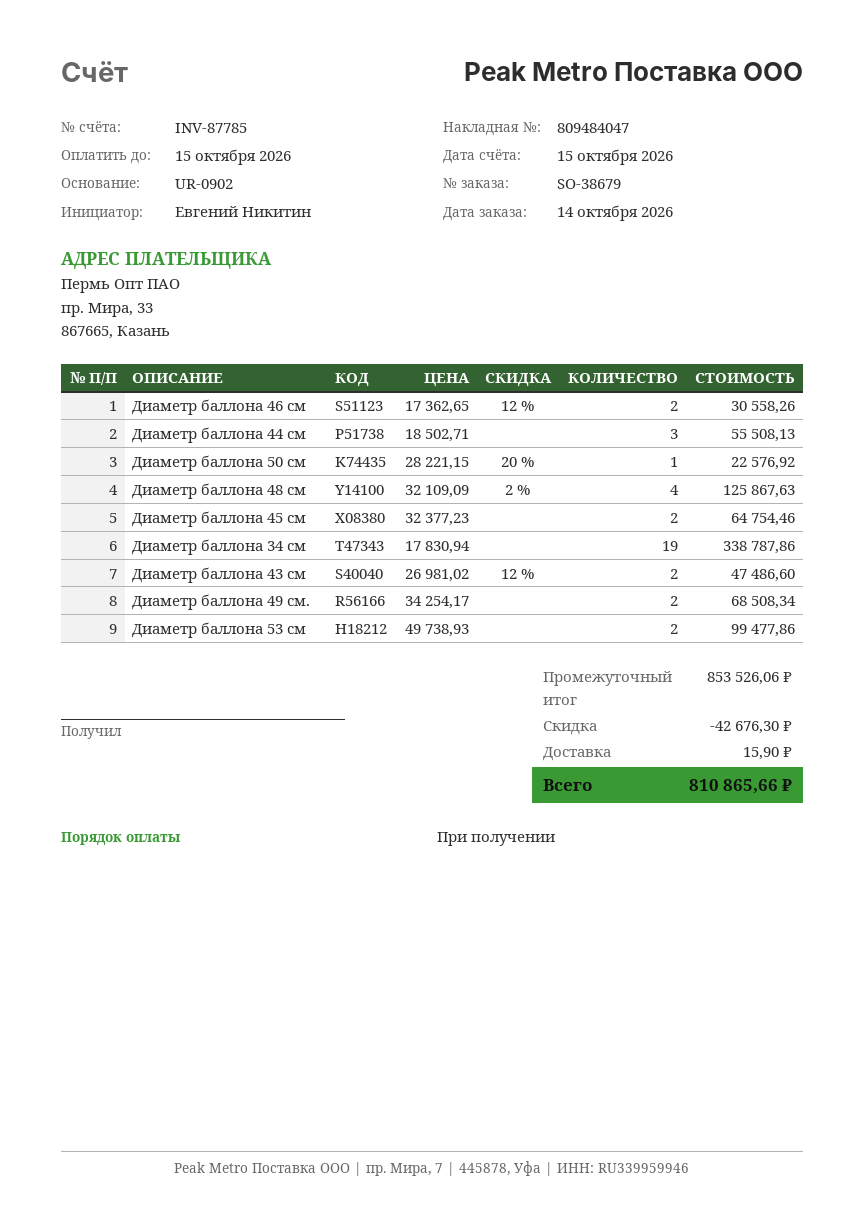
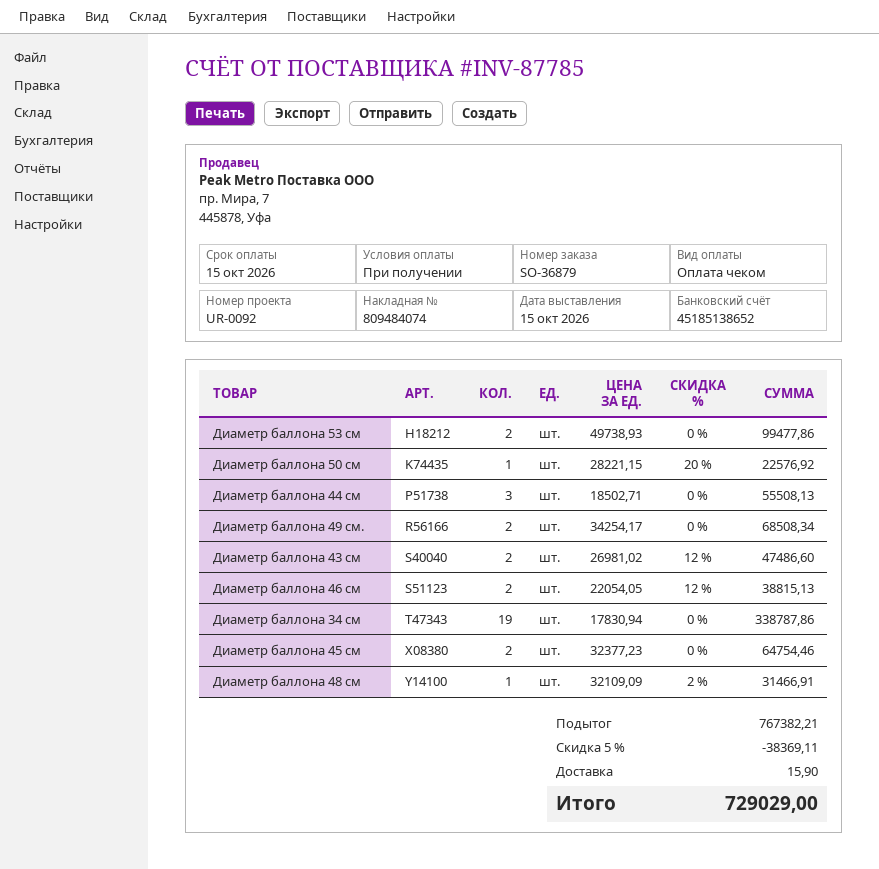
order number: SO-38679 -> SO-36879
delivery note number: 809484047 -> 809484074
reference: UR-0902 -> UR-0092
Диаметр баллона 46 см: 2 x 17362.65 - 12% = 30558.26 -> 2 x 22054.05 - 12% = 38815.13
Диаметр баллона 48 см: 4 x 32109.09 - 2% = 125867.63 -> 1 x 32109.09 - 2% = 31466.91
subtotal: 853526.06 -> 767382.21
discount: 42676.30 -> 38369.11
total: 810865.66 -> 729029.00

